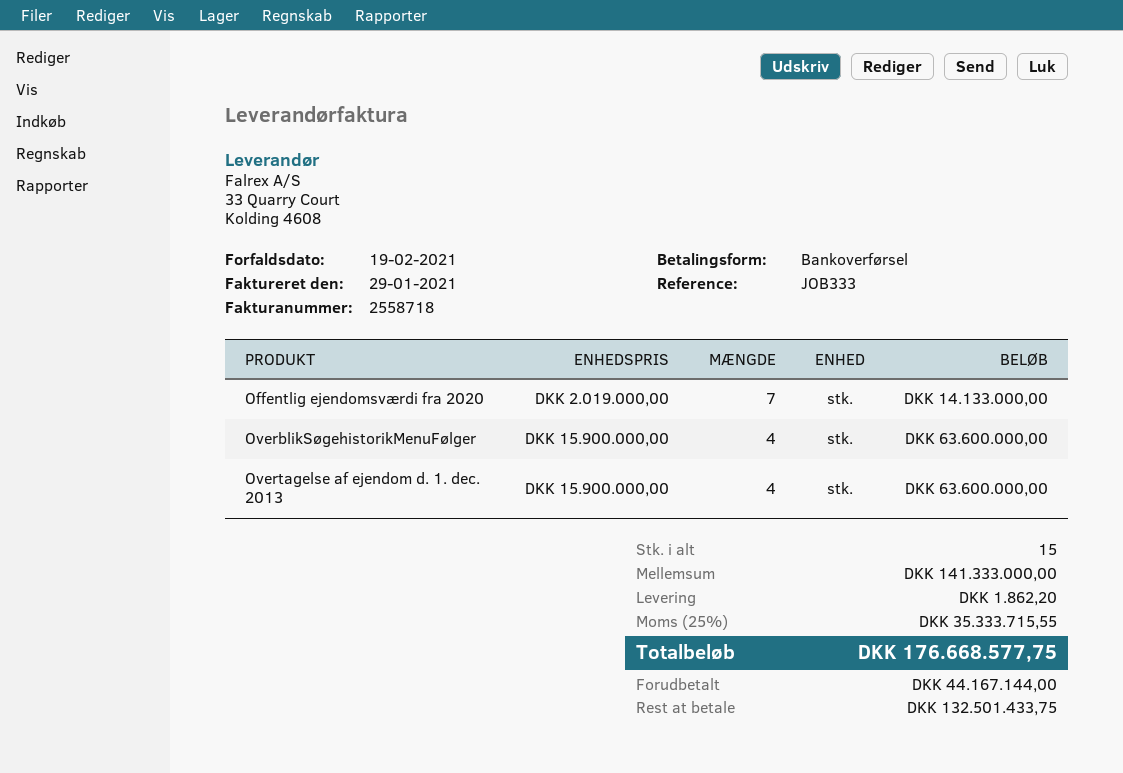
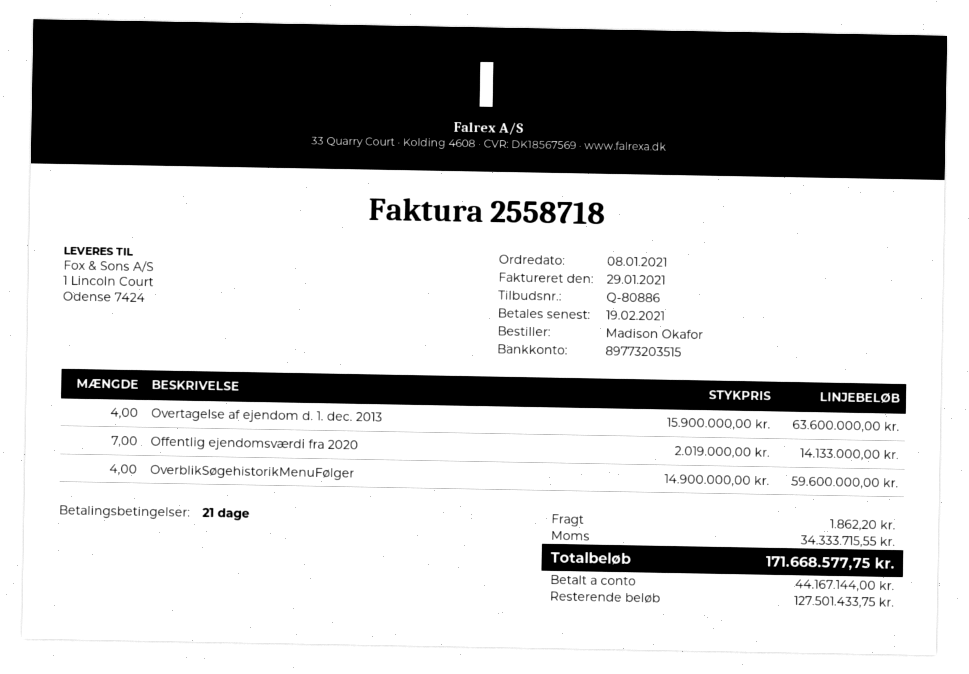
OverblikSøgehistorikMenuFølger: 4 x 15900000.00 = 63600000.00 -> 4 x 14900000.00 = 59600000.00
tax: 35333715.55 -> 34333715.55
total: 176668577.75 -> 171668577.75
balance: 132501433.75 -> 127501433.75

